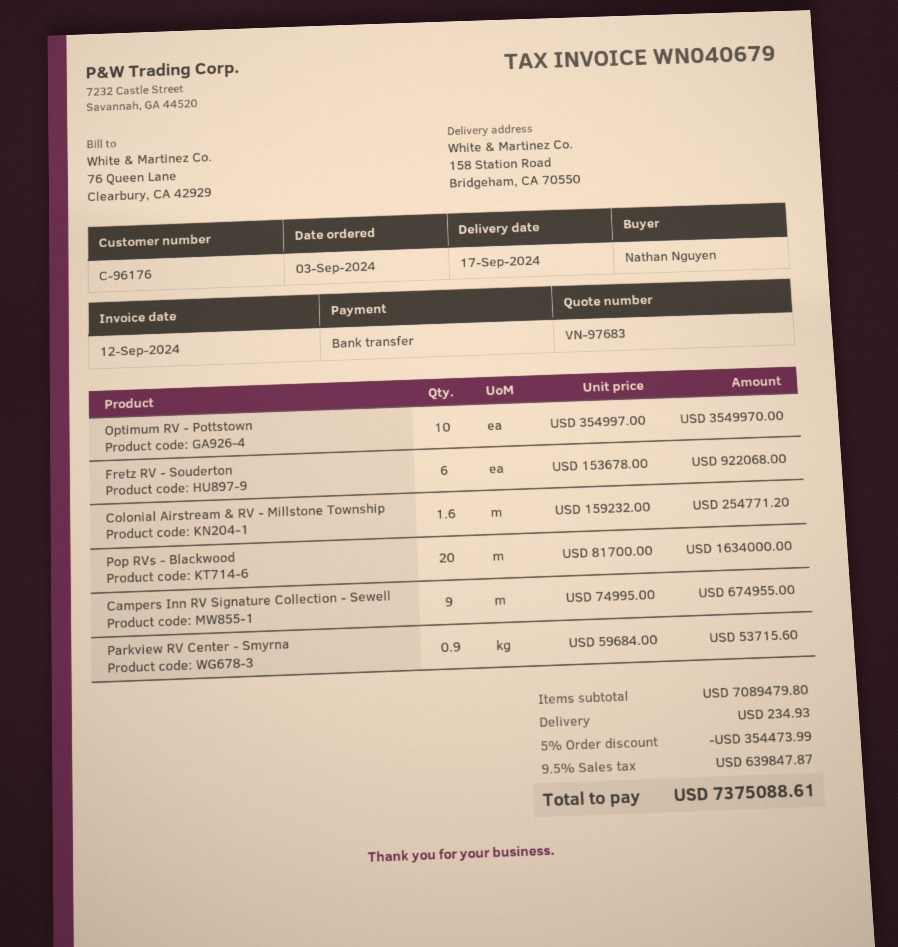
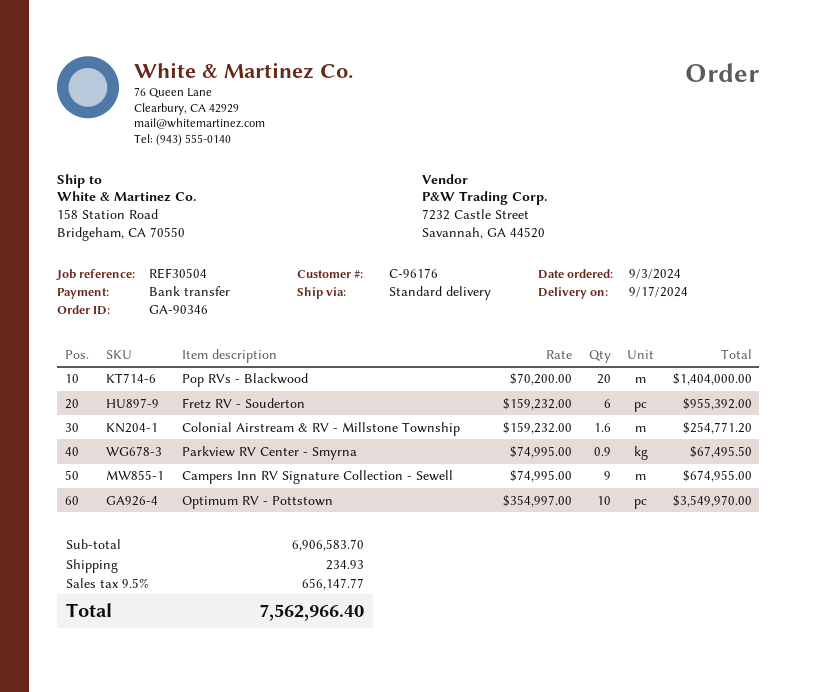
Fretz RV - Souderton: 6 x 153678.00 = 922068.00 -> 6 x 159232.00 = 955392.00
Pop RVs - Blackwood: 20 x 81700.00 = 1634000.00 -> 20 x 70200.00 = 1404000.00
Parkview RV Center - Smyrna: 0.9 x 59684.00 = 53715.60 -> 0.9 x 74995.00 = 67495.50
subtotal: 7089479.80 -> 6906583.70
discount: 5% = 354473.99 -> none
tax: 9.5% = 639847.87 -> 9.5% = 656147.77
total: 7375088.61 -> 7562966.40

